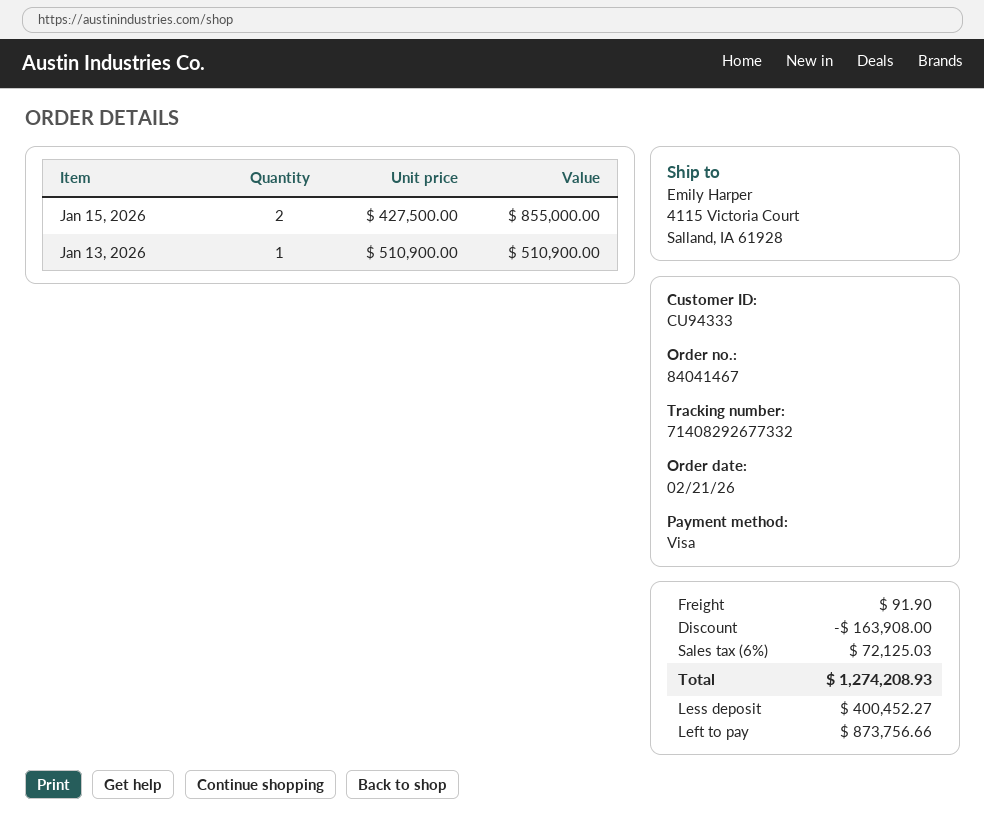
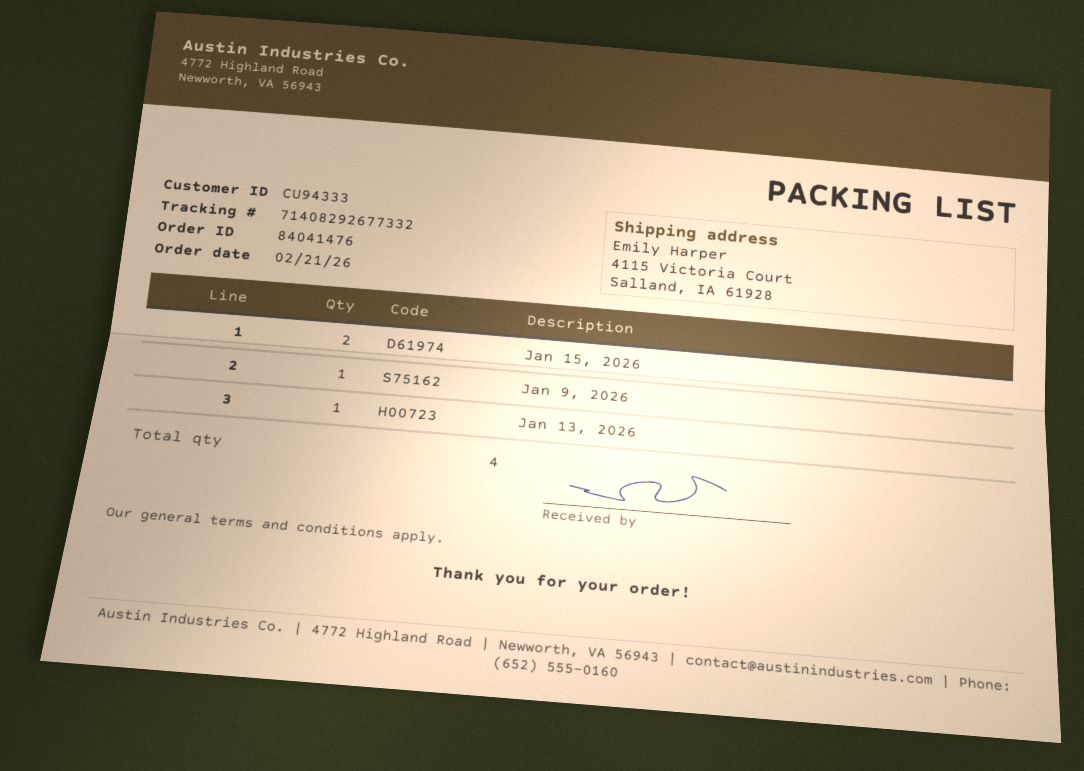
order number: 84041467 -> 84041476
Jan 9, 2026: none -> 1

